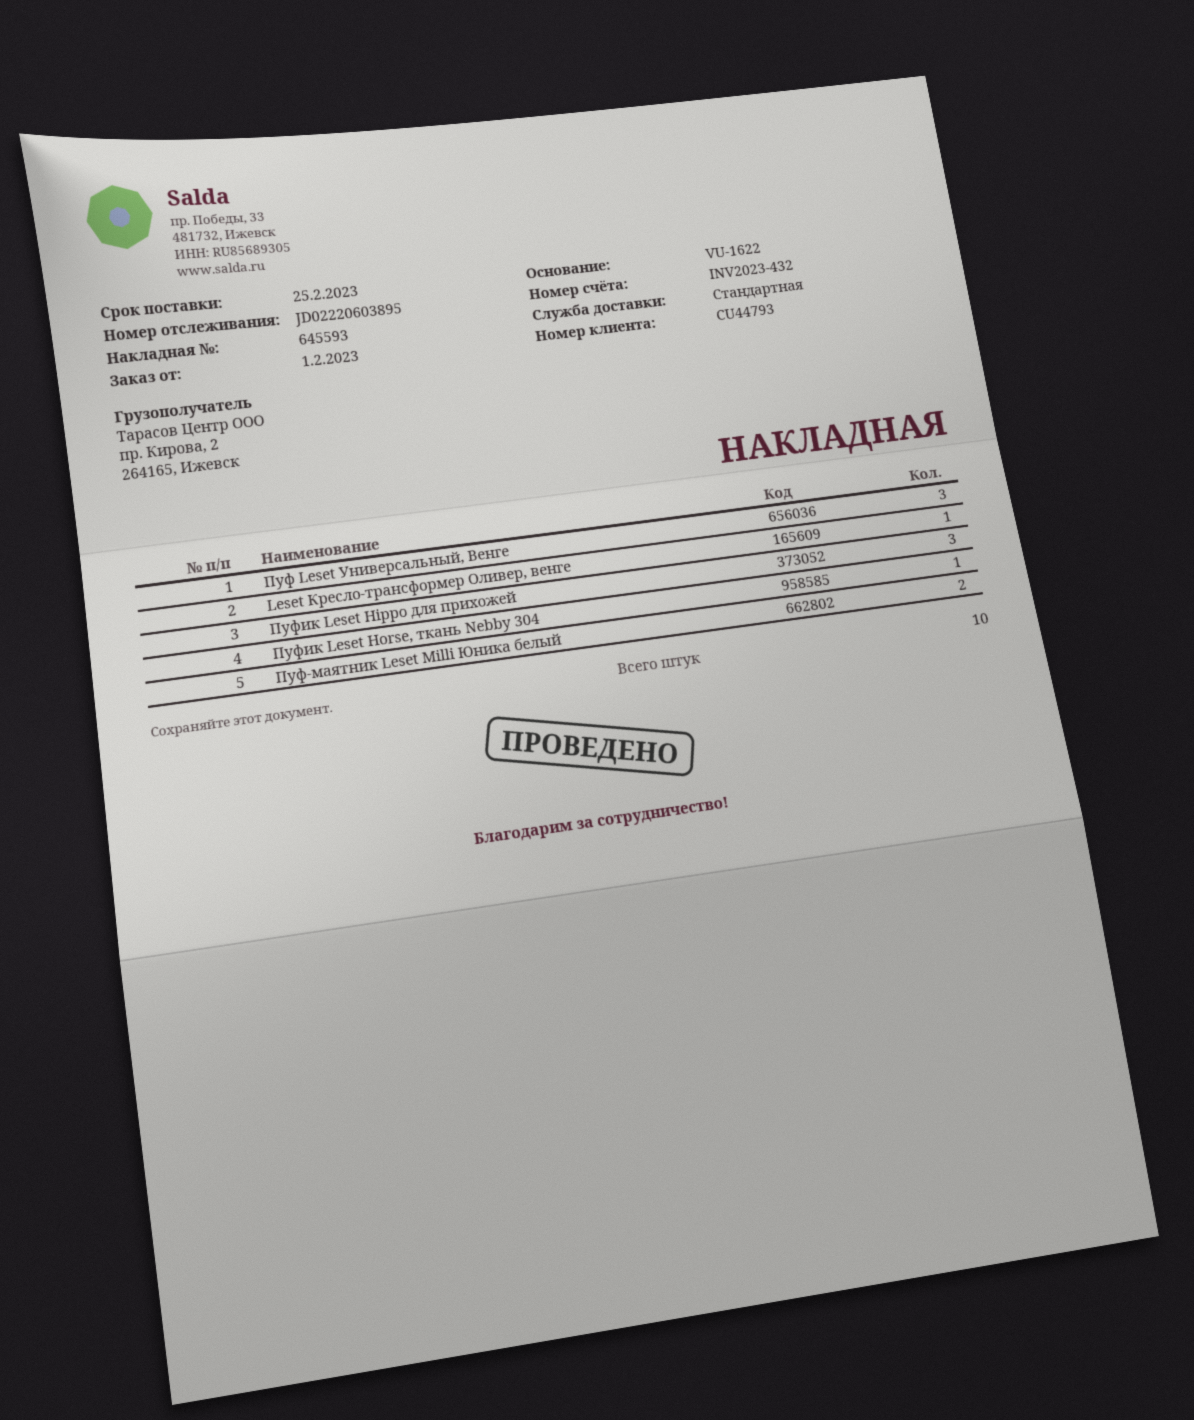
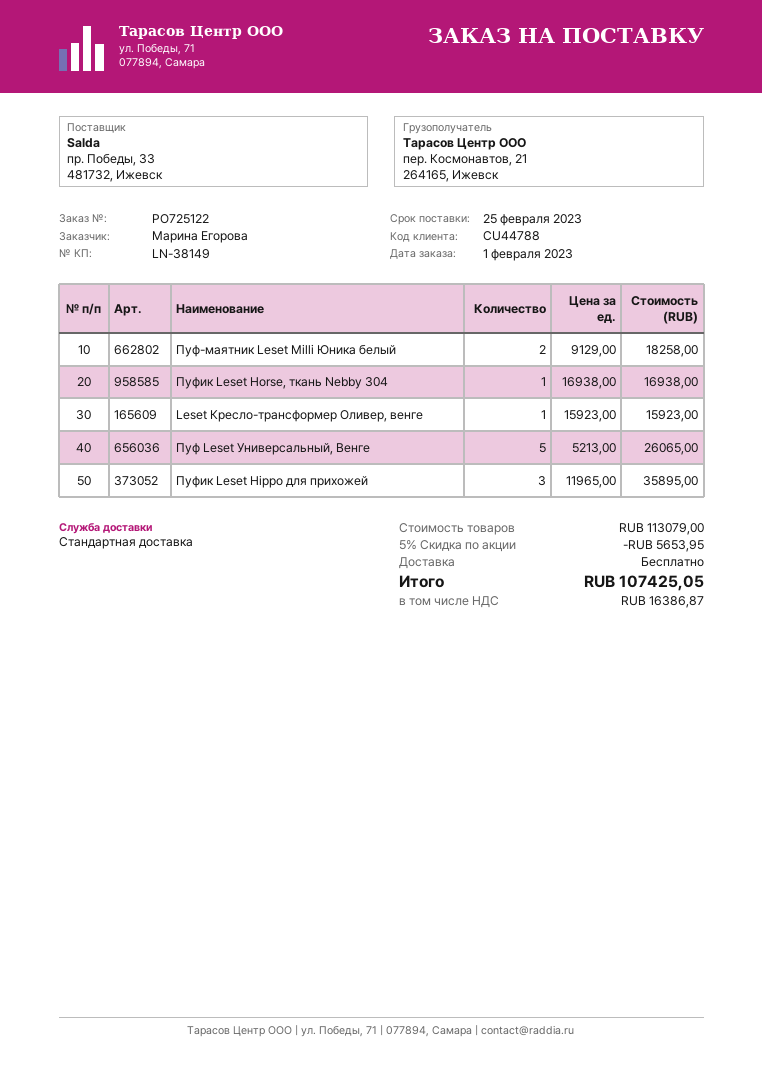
customer number: CU44793 -> CU44788
ship to: пр. Кирова, 2, 264165, Ижевск -> пер. Космонавтов, 21, 264165, Ижевск
Пуф Leset Универсальный, Венге: 3 -> 5

